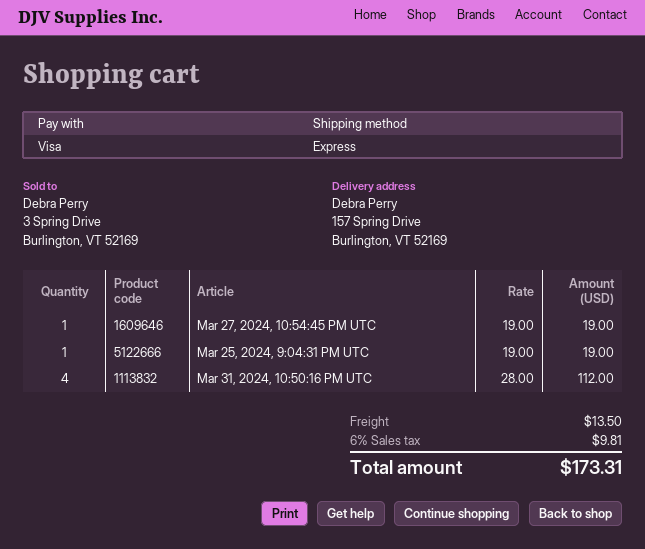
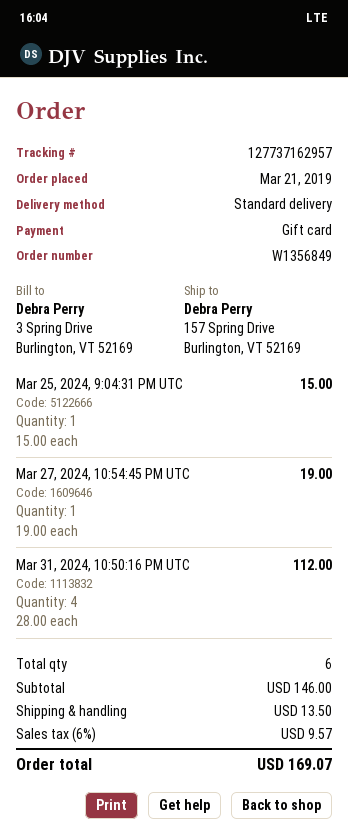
payment method: Visa -> gift card
shipping method: express -> standard
Mar 25, 2024, 9:04:31 PM UTC: 1 x 19.00 = 19.00 -> 1 x 15.00 = 15.00
tax: 6% = 9.81 -> 6% = 9.57
total: 173.31 -> 169.07

